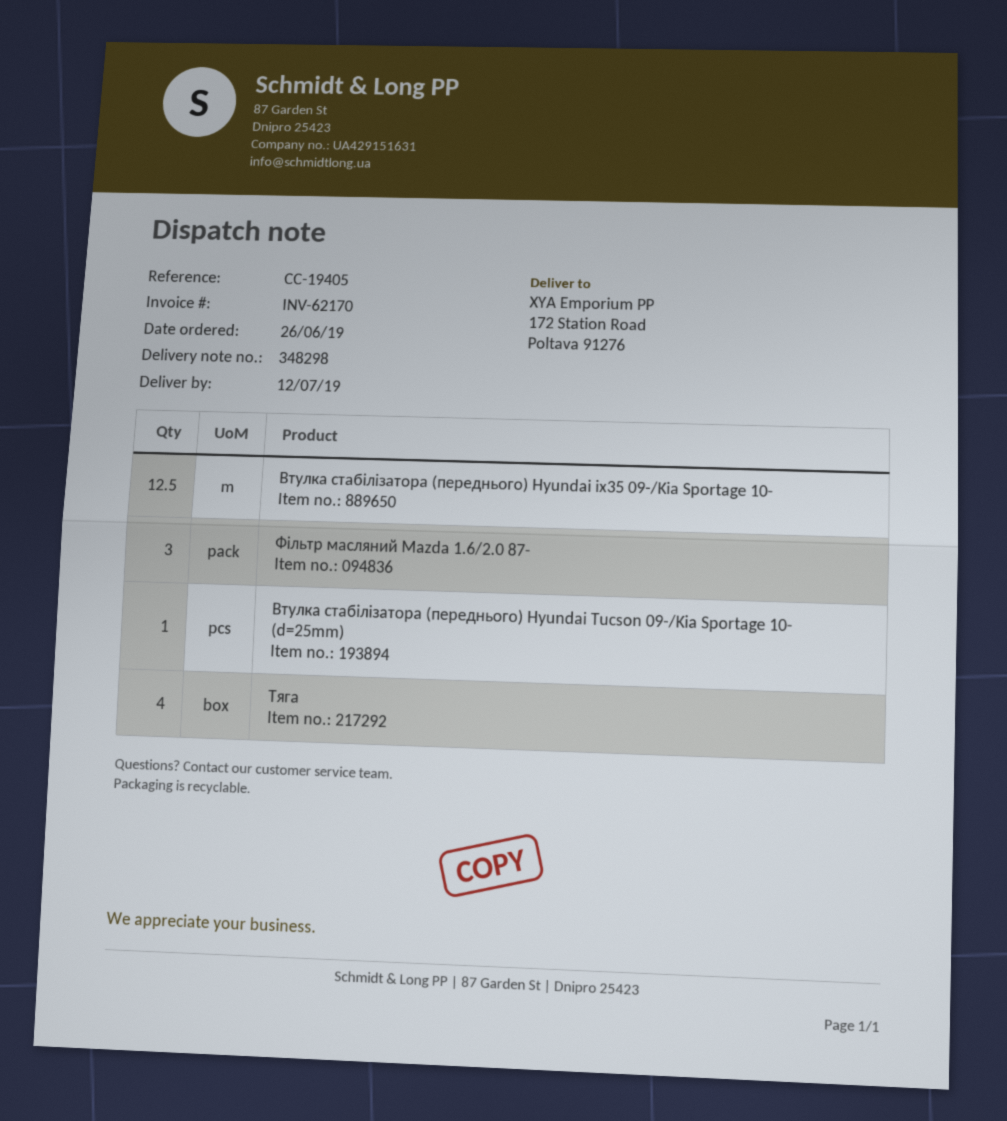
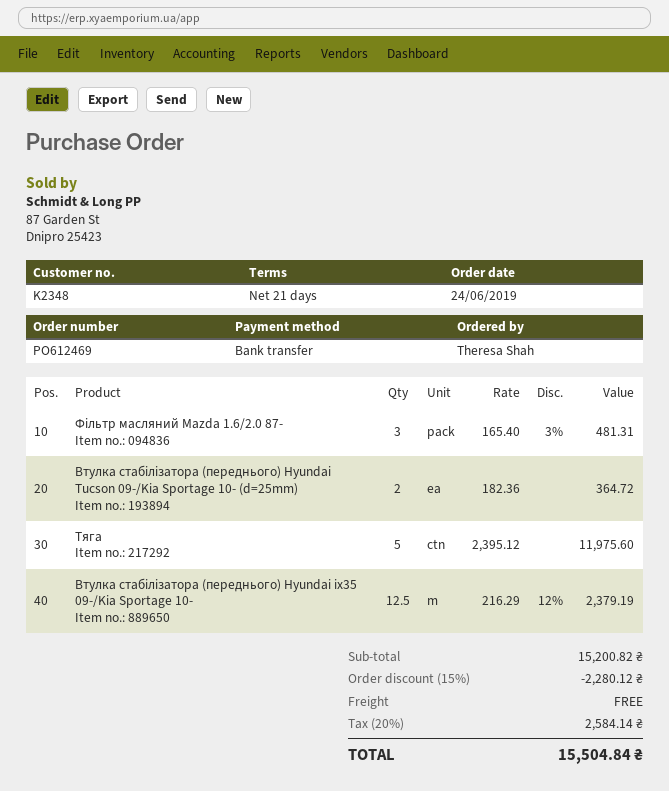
order date: 2019-06-26 -> 2019-06-24
Втулка стабілізатора (переднього) Hyundai Tucson 09-/Kia Sportage 10- (d=25mm): 1 -> 2
Тяга: 4 -> 5

